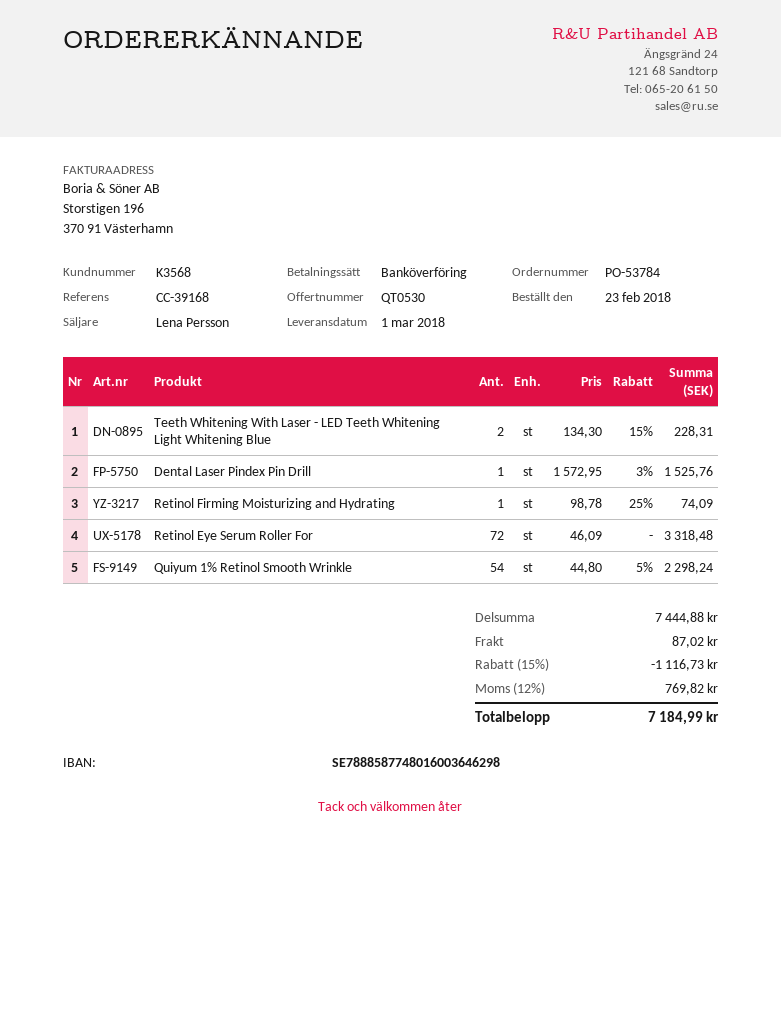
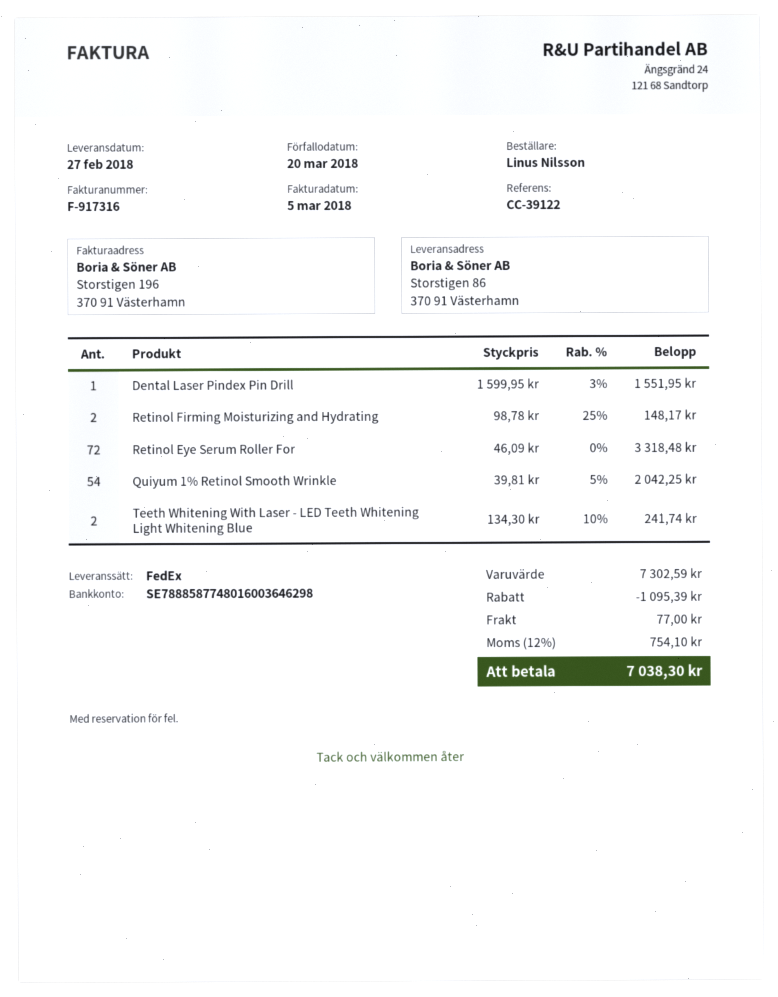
delivery date: 2018-03-01 -> 2018-02-27
reference: CC-39168 -> CC-39122
Teeth Whitening With Laser - LED Teeth Whitening Light Whitening Blue: 2 x 134.30 - 15% = 228.31 -> 2 x 134.30 - 10% = 241.74
Dental Laser Pindex Pin Drill: 1 x 1572.95 - 3% = 1525.76 -> 1 x 1599.95 - 3% = 1551.95
Retinol Firming Moisturizing and Hydrating: 1 x 98.78 - 25% = 74.09 -> 2 x 98.78 - 25% = 148.17
Quiyum 1% Retinol Smooth Wrinkle: 54 x 44.80 - 5% = 2298.24 -> 54 x 39.81 - 5% = 2042.25
subtotal: 7444.88 -> 7302.59
discount: 1116.73 -> 1095.39
shipping: 87.02 -> 77.00
tax: 12% = 769.82 -> 12% = 754.10
total: 7184.99 -> 7038.30

